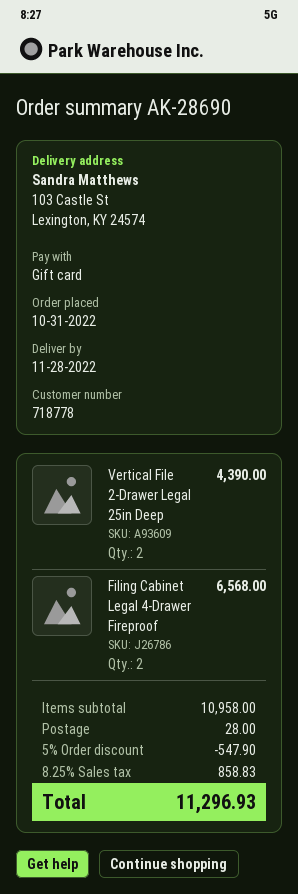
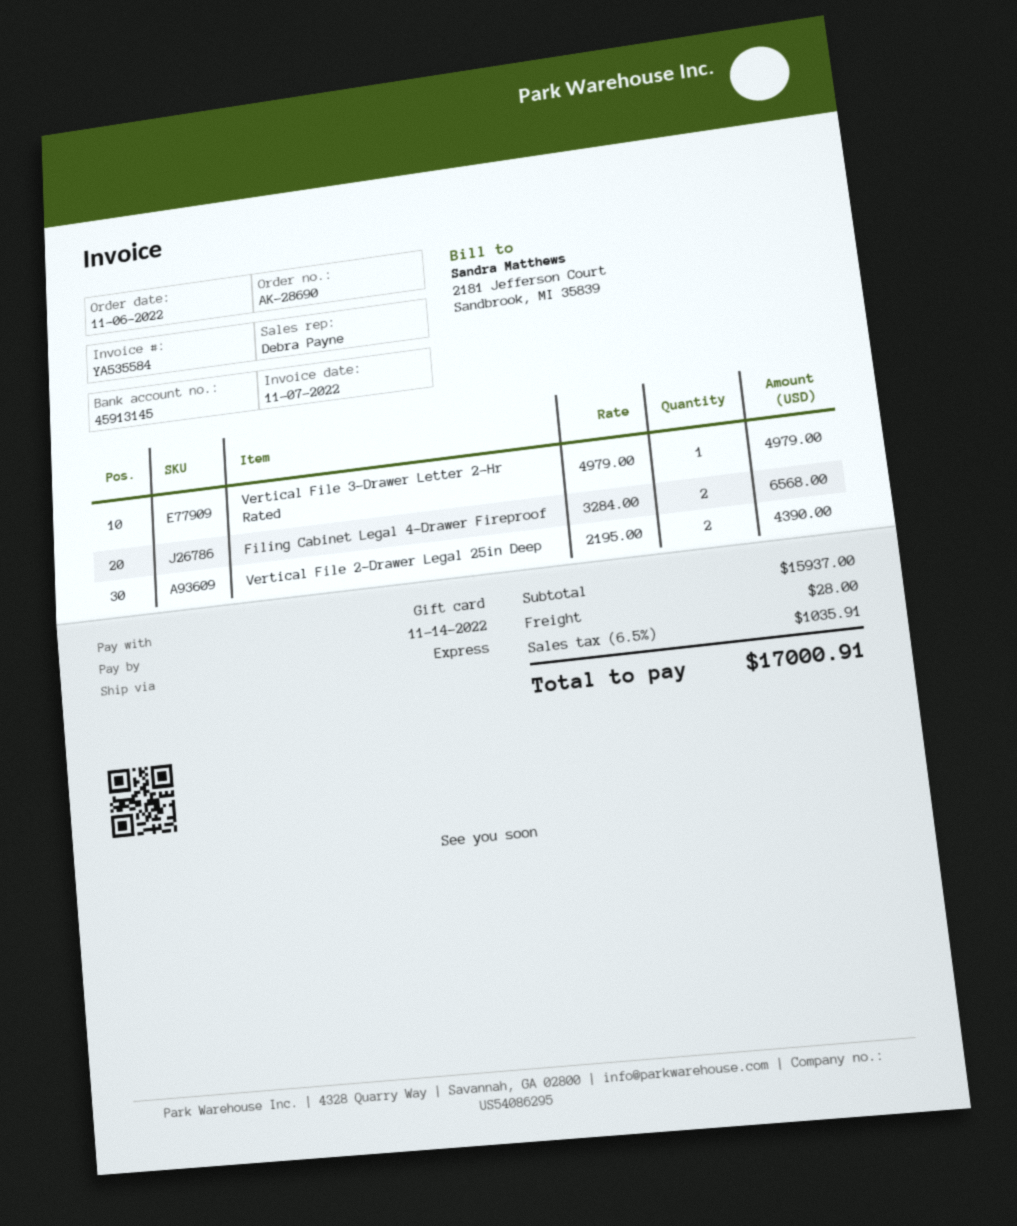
order date: 2022-10-31 -> 2022-11-06
Vertical File 3-Drawer Letter 2-Hr Rated: none -> 1 for 4979.00
subtotal: 10958.00 -> 15937.00
discount: 5% = 547.90 -> none
tax: 8.25% = 858.83 -> 6.5% = 1035.91
total: 11296.93 -> 17000.91

